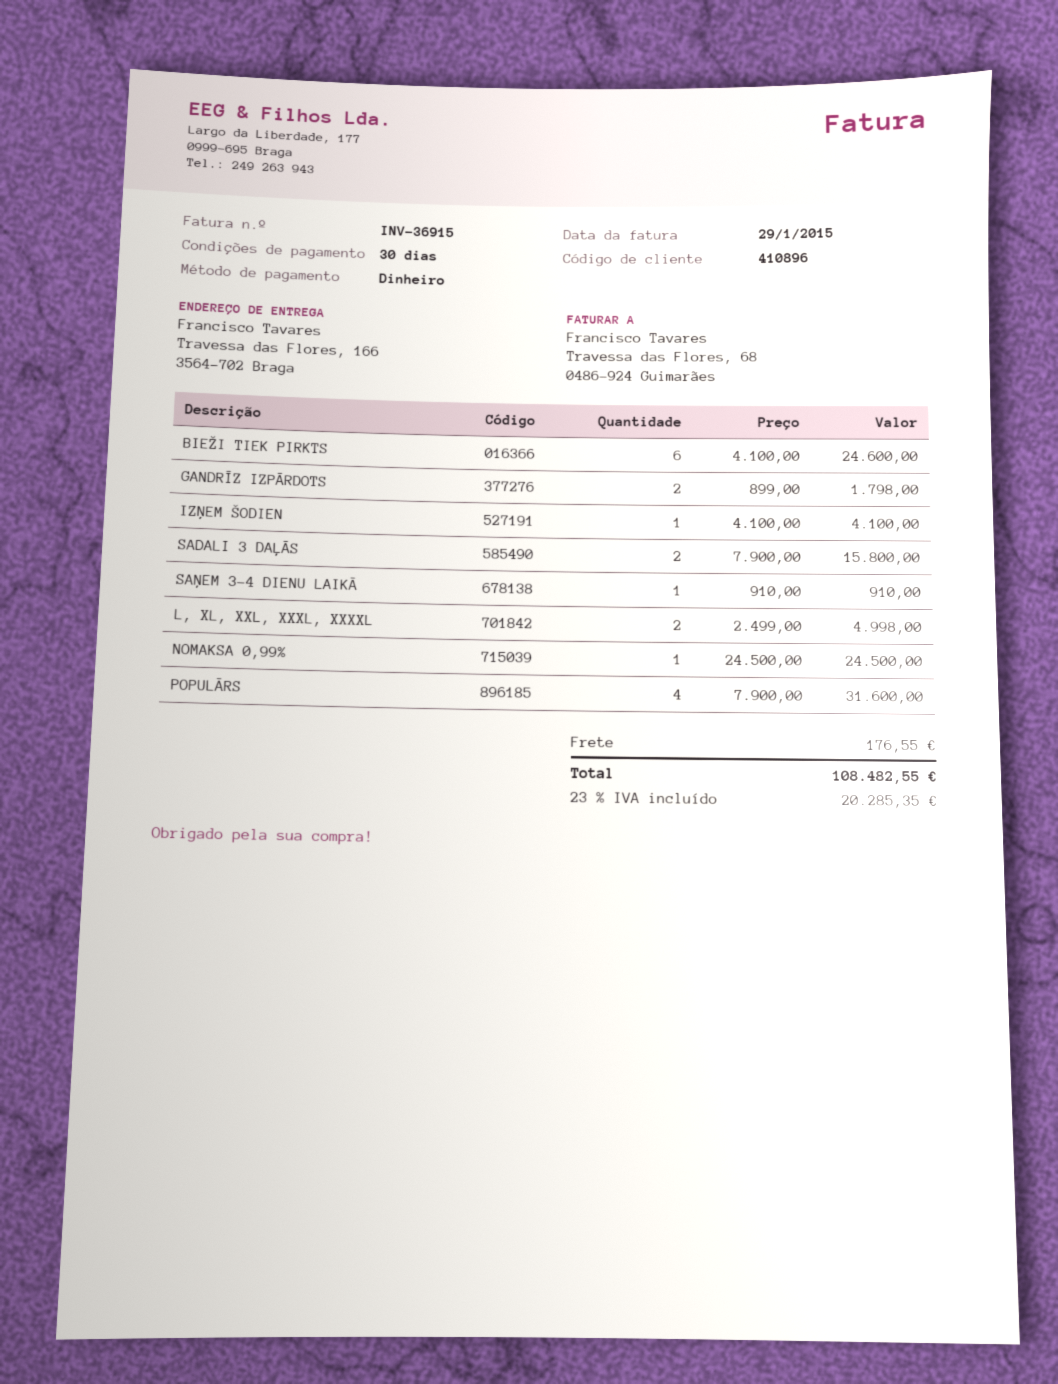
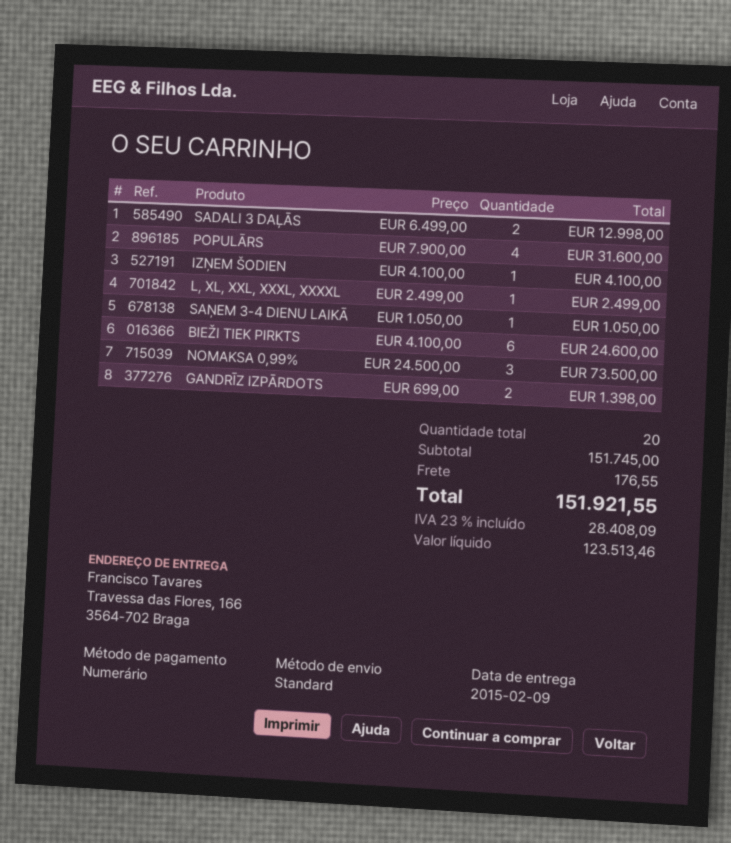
GANDRĪZ IZPĀRDOTS: 2 x 899.00 = 1798.00 -> 2 x 699.00 = 1398.00
SADALI 3 DAĻĀS: 2 x 7900.00 = 15800.00 -> 2 x 6499.00 = 12998.00
SAŅEM 3-4 DIENU LAIKĀ: 1 x 910.00 = 910.00 -> 1 x 1050.00 = 1050.00
L, XL, XXL, XXXL, XXXXL: 2 x 2499.00 = 4998.00 -> 1 x 2499.00 = 2499.00
NOMAKSA 0,99%: 1 x 24500.00 = 24500.00 -> 3 x 24500.00 = 73500.00
tax: 23% = 20285.35 -> 23% = 28408.09
total: 108482.55 -> 151921.55

